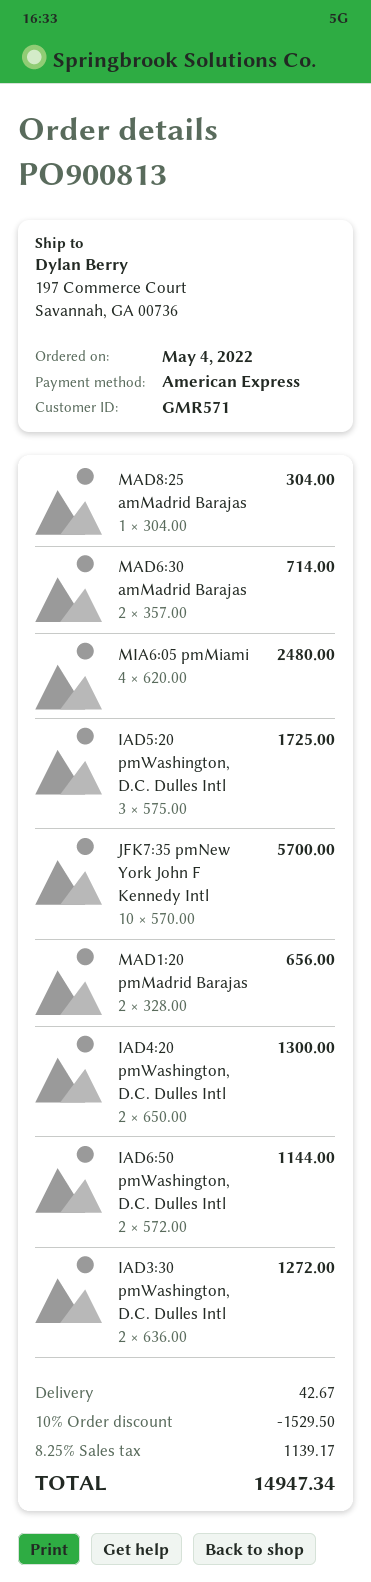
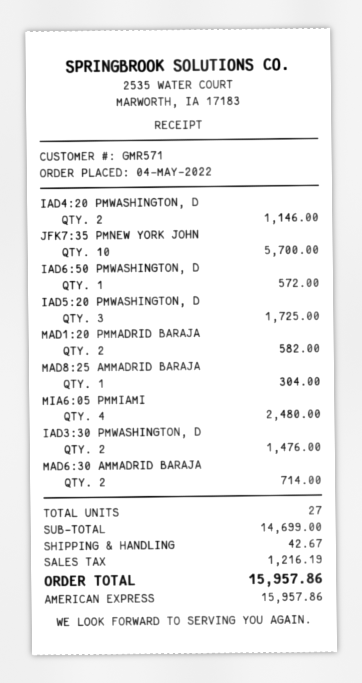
MAD1:20 pmMadrid Barajas: 2 for 656.00 -> 2 for 582.00
IAD4:20 pmWashington, D.C. Dulles Intl: 2 for 1300.00 -> 2 for 1146.00
IAD6:50 pmWashington, D.C. Dulles Intl: 2 for 1144.00 -> 1 for 572.00
IAD3:30 pmWashington, D.C. Dulles Intl: 2 for 1272.00 -> 2 for 1476.00
discount: 10% = 1529.50 -> none
tax: 1139.17 -> 1216.19
total: 14947.34 -> 15957.86

